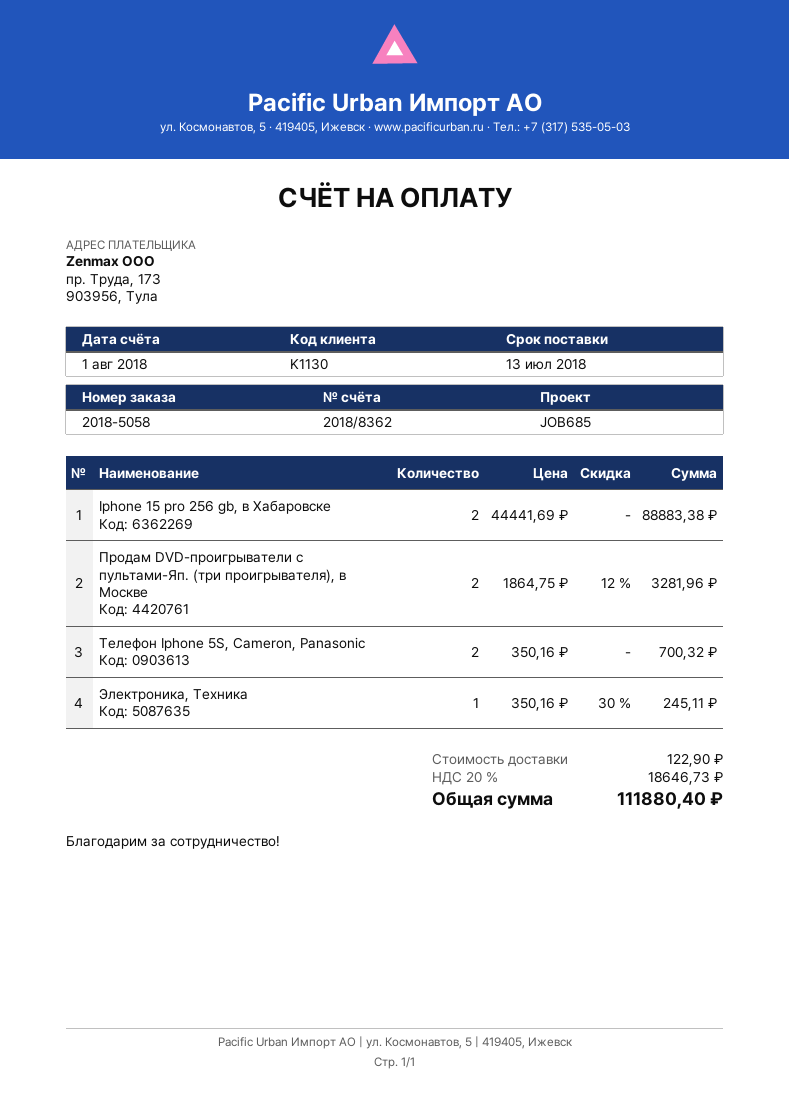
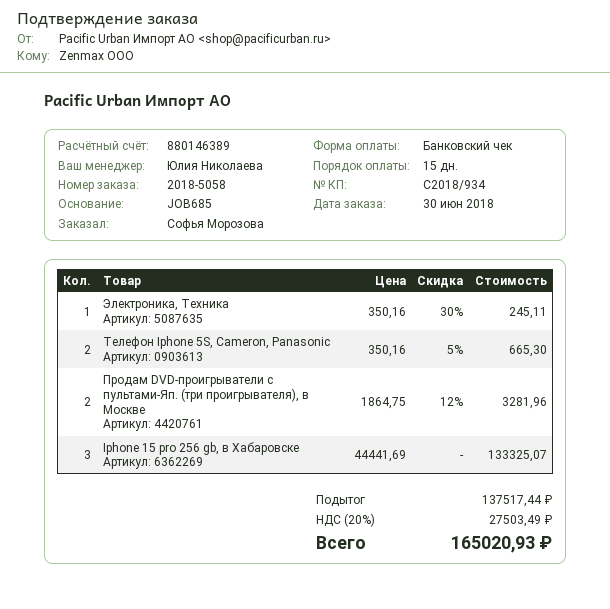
Iphone 15 pro 256 gb, в Хабаровске: 2 x 44441.69 = 88883.38 -> 3 x 44441.69 = 133325.07
Телефон Iphone 5S, Cameron, Panasonic: 2 x 350.16 = 700.32 -> 2 x 350.16 - 5% = 665.30
shipping: 122.90 -> none
tax: 20% = 18646.73 -> 20% = 27503.49
total: 111880.40 -> 165020.93

